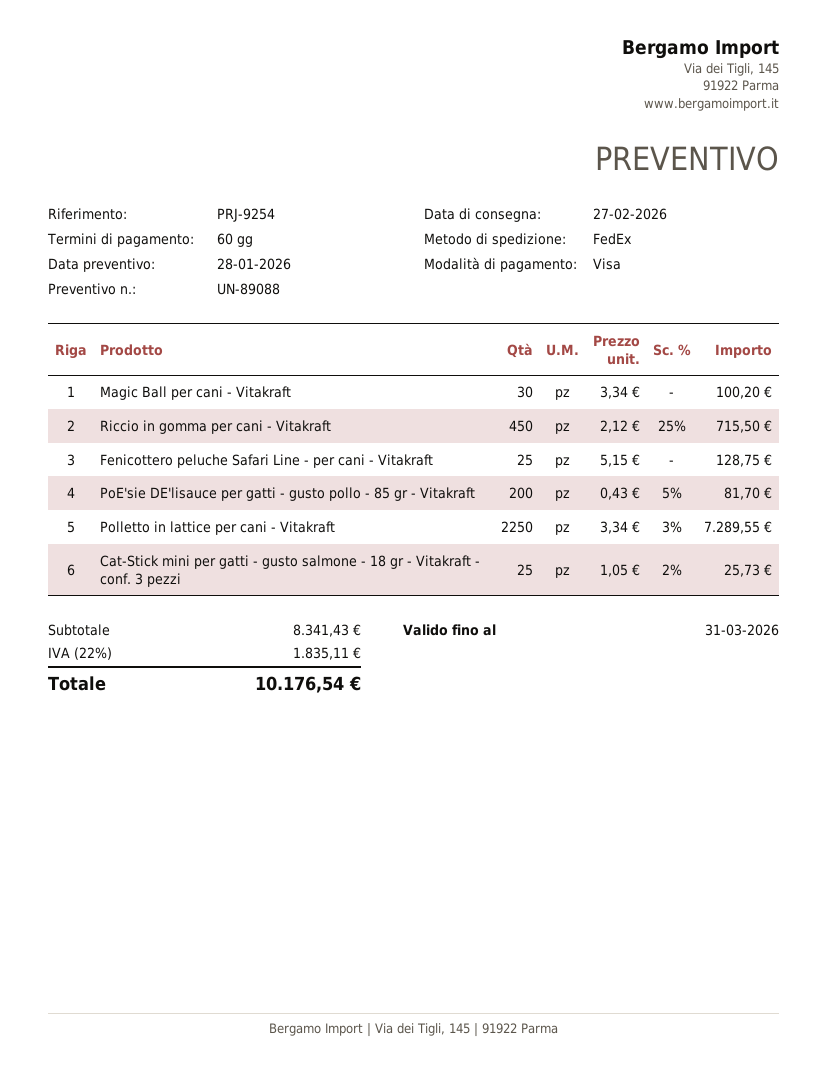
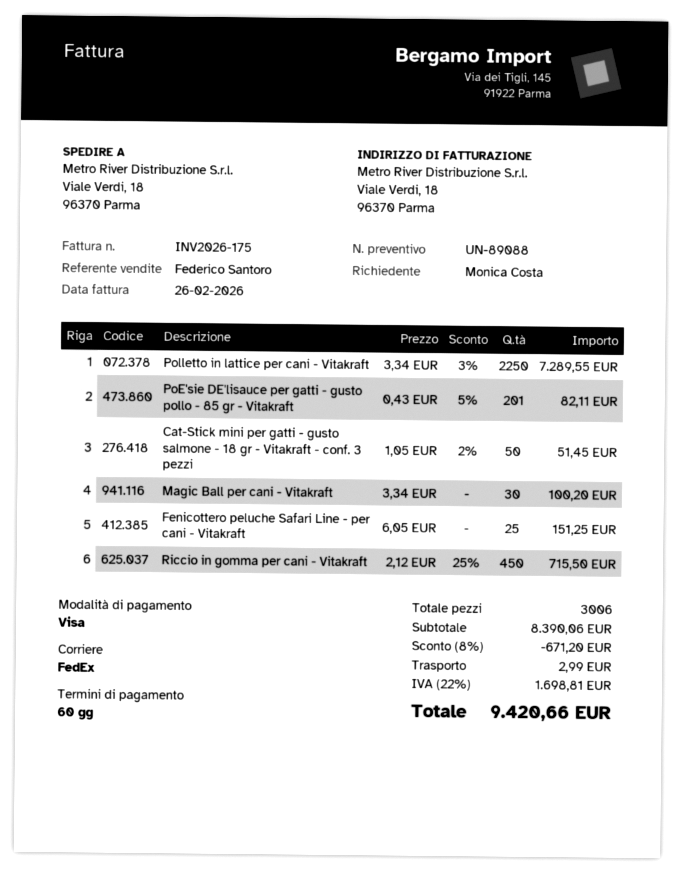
Fenicottero peluche Safari Line - per cani - Vitakraft: 25 x 5.15 = 128.75 -> 25 x 6.05 = 151.25
PoE'sie DE'lisauce per gatti - gusto pollo - 85 gr - Vitakraft: 200 x 0.43 - 5% = 81.70 -> 201 x 0.43 - 5% = 82.11
Cat-Stick mini per gatti - gusto salmone - 18 gr - Vitakraft - conf. 3 pezzi: 25 x 1.05 - 2% = 25.73 -> 50 x 1.05 - 2% = 51.45
subtotal: 8341.43 -> 8390.06
discount: none -> 8% = 671.20
shipping: none -> 2.99
tax: 22% = 1835.11 -> 22% = 1698.81
total: 10176.54 -> 9420.66

